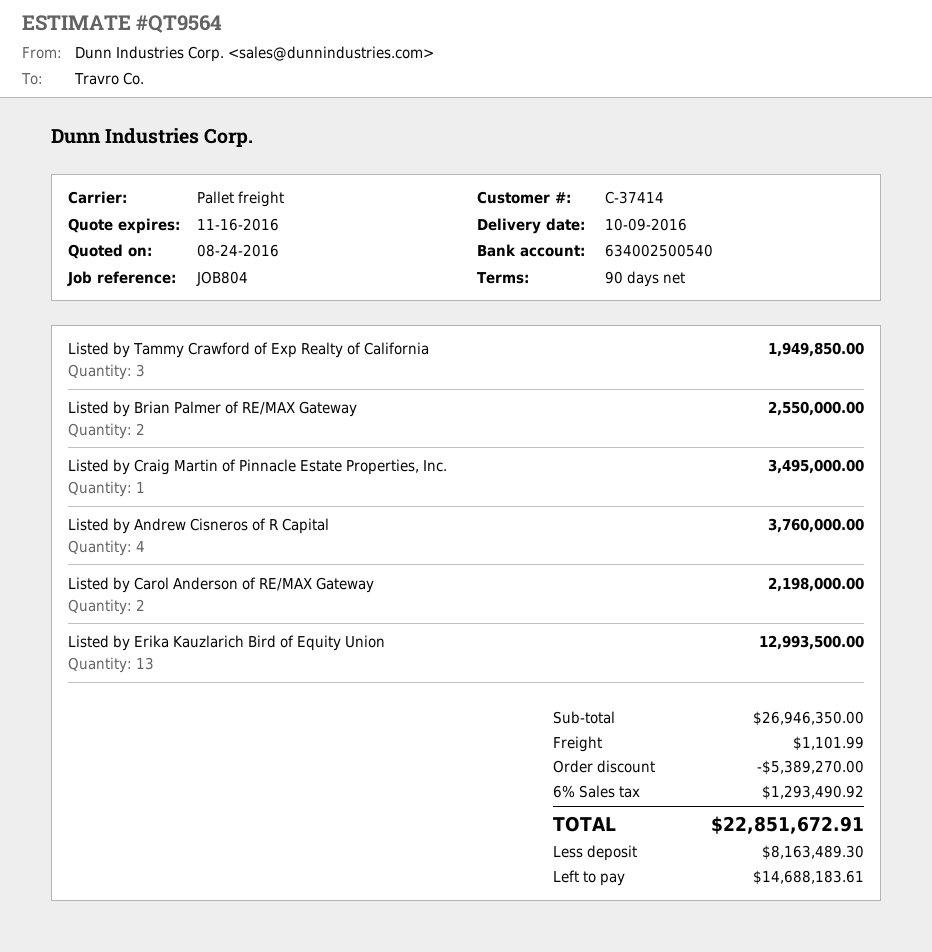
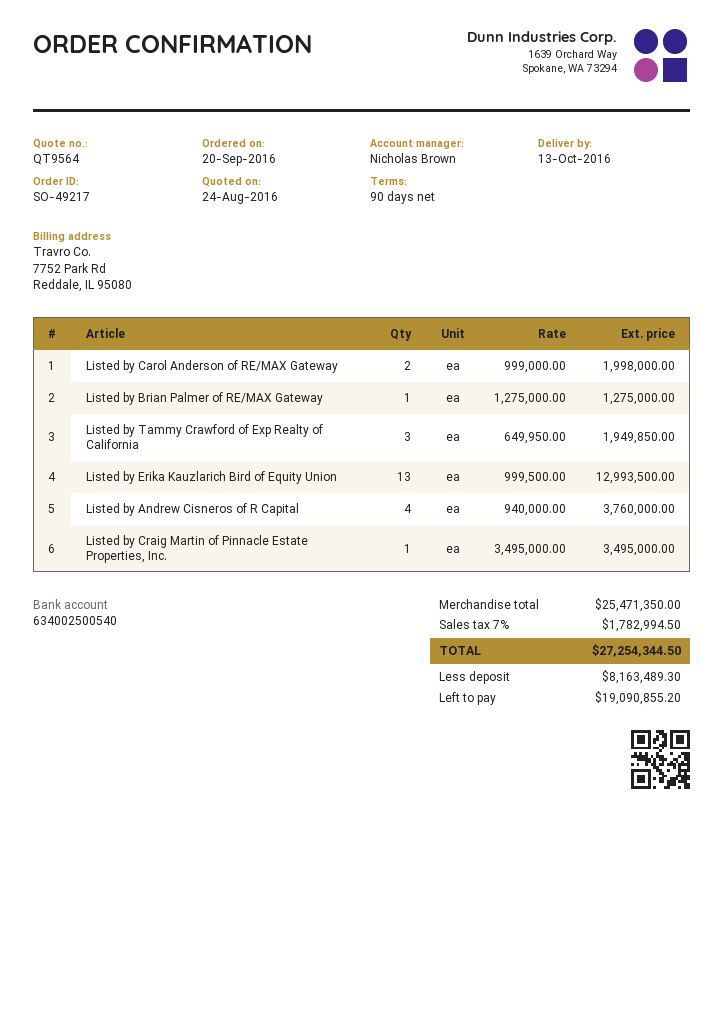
delivery date: 2016-10-09 -> 2016-10-13
Listed by Brian Palmer of RE/MAX Gateway: 2 for 2550000.00 -> 1 for 1275000.00
Listed by Carol Anderson of RE/MAX Gateway: 2 for 2198000.00 -> 2 for 1998000.00
subtotal: 26946350.00 -> 25471350.00
discount: 5389270.00 -> none
shipping: 1101.99 -> none
tax: 6% = 1293490.92 -> 7% = 1782994.50
total: 22851672.91 -> 27254344.50
balance: 14688183.61 -> 19090855.20

